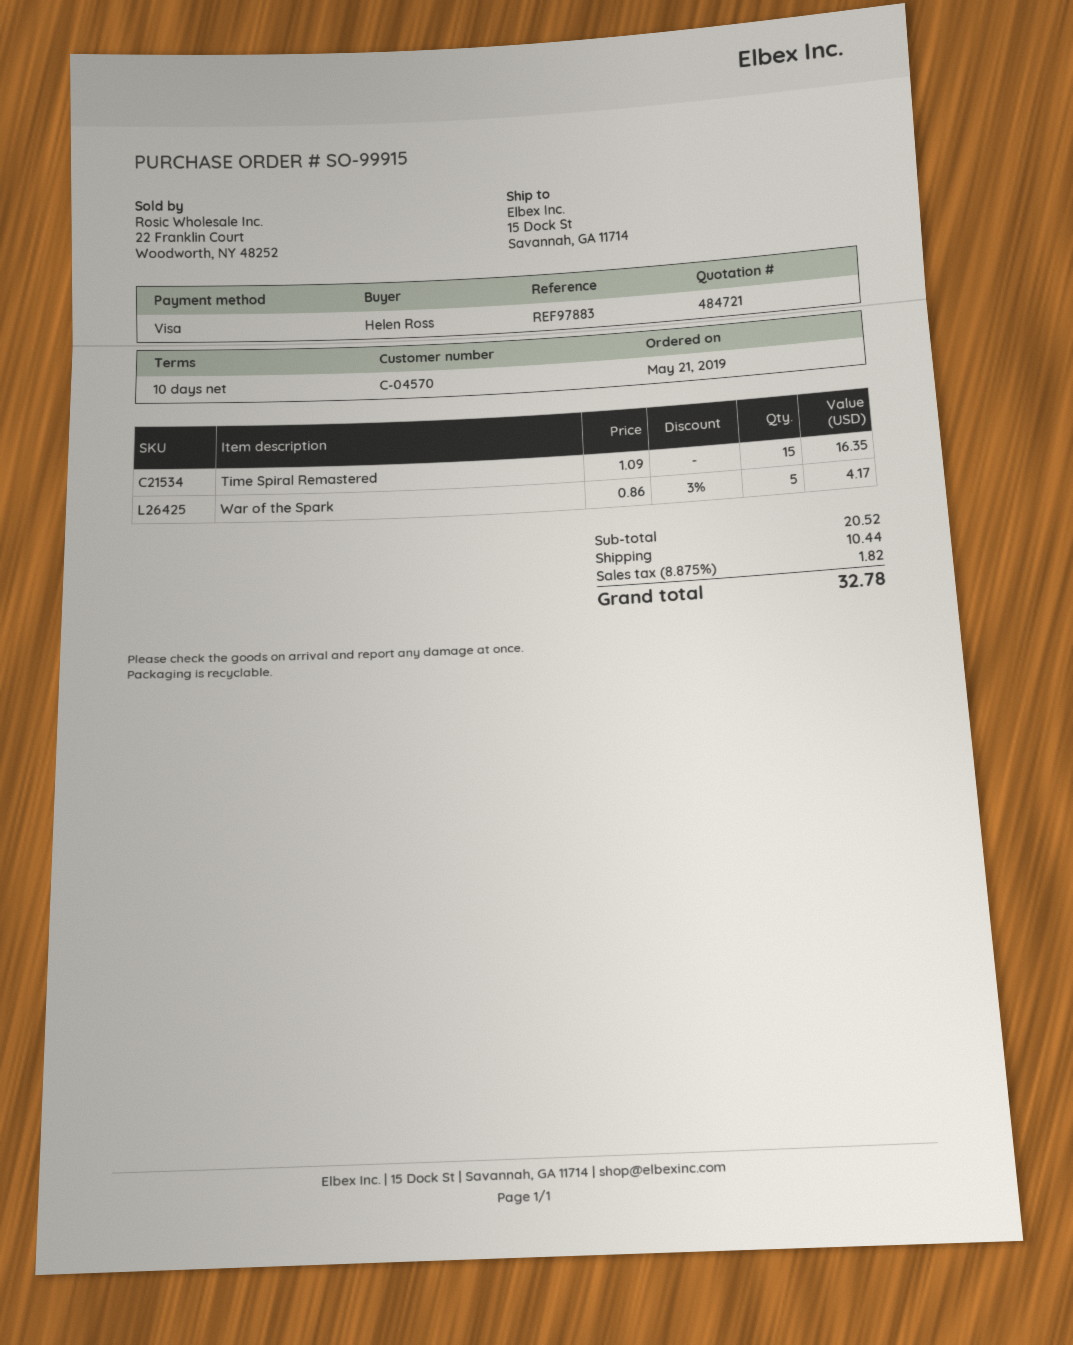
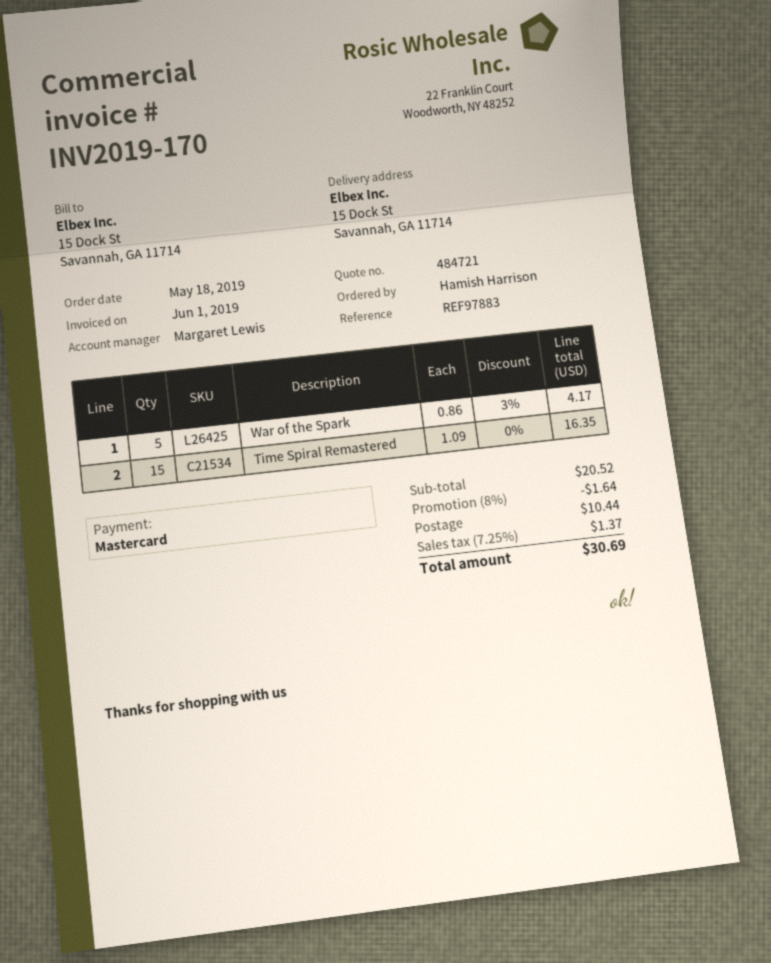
order date: 2019-05-21 -> 2019-05-18
ordered by: Helen Ross -> Hamish Harrison
payment method: Visa -> Mastercard
discount: none -> 8% = 1.64
tax: 8.875% = 1.82 -> 7.25% = 1.37
total: 32.78 -> 30.69

